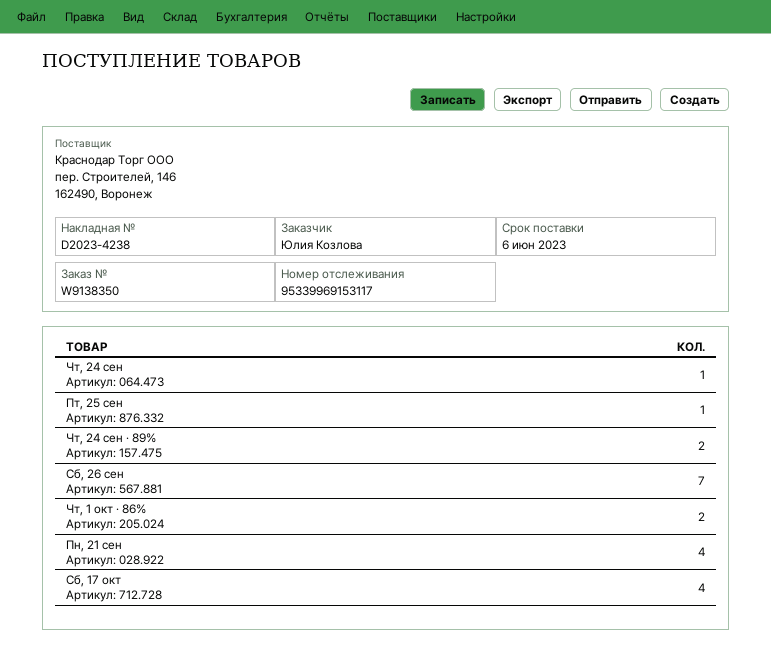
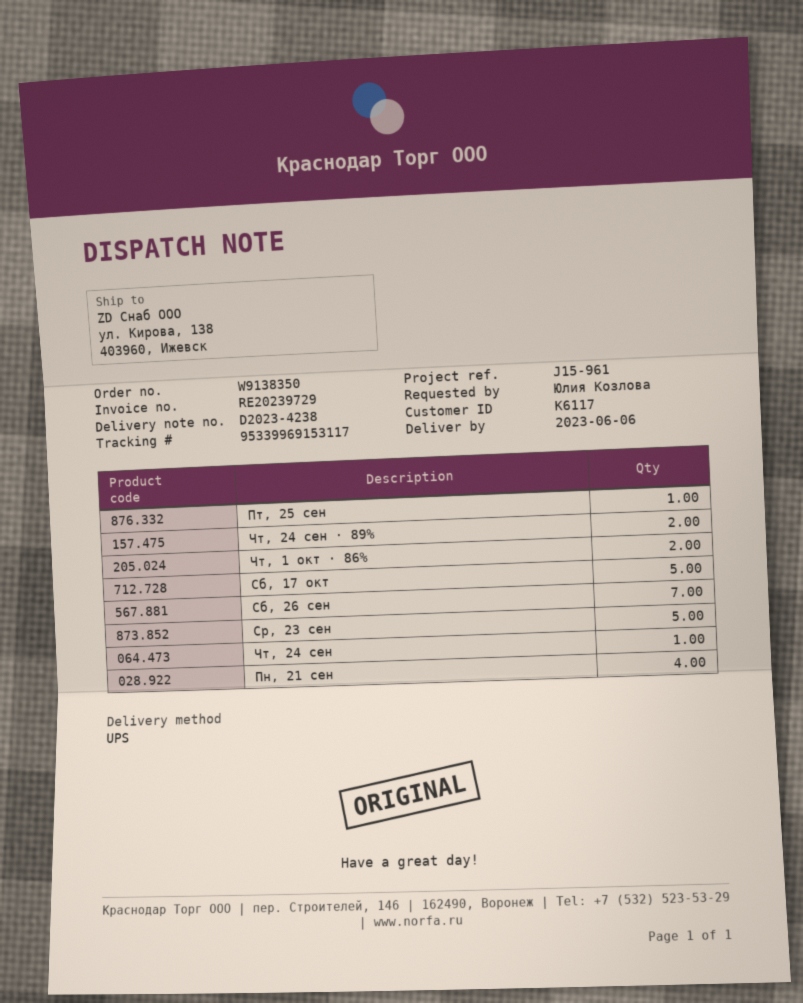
Сб, 17 окт: 4 -> 5
Ср, 23 сен: none -> 5

